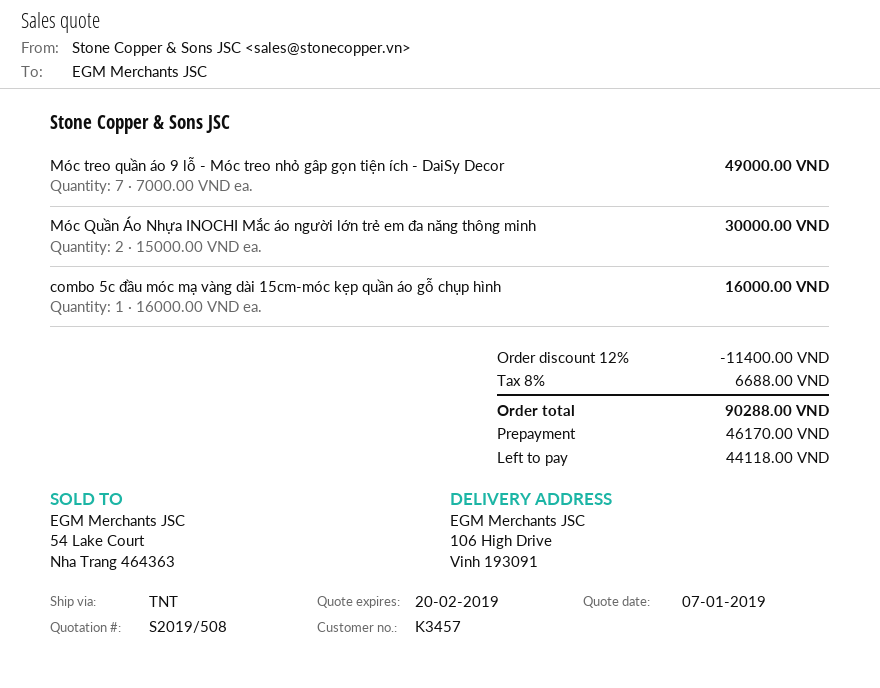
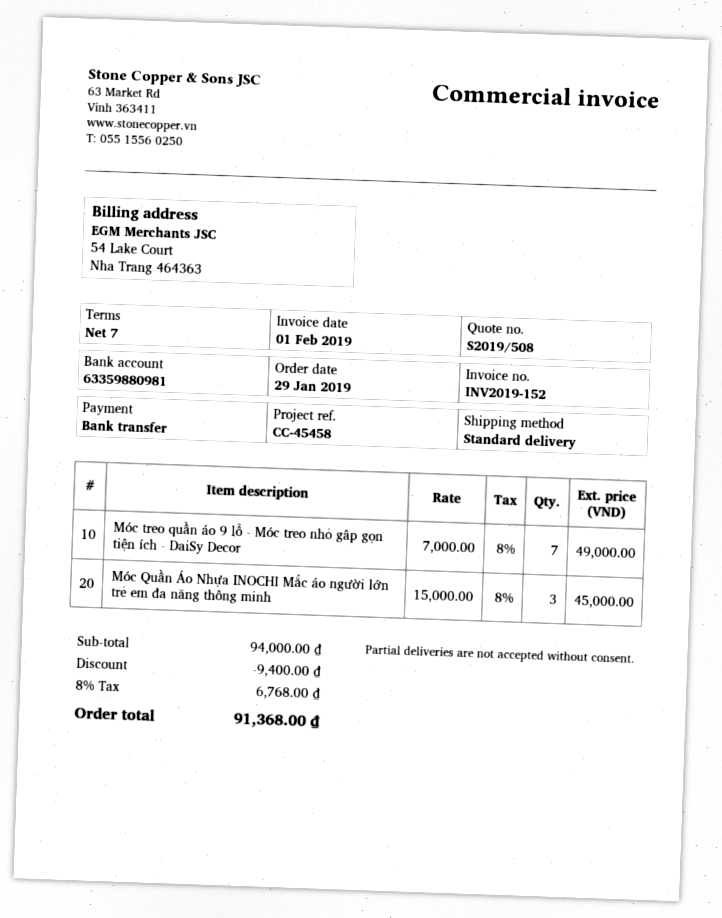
shipping method: TNT -> standard
Móc Quần Áo Nhựa INOCHI Mắc áo người lớn trẻ em đa năng thông minh: 2 x 15000.00 = 30000.00 -> 3 x 15000.00 = 45000.00
combo 5c đầu móc mạ vàng dài 15cm-móc kẹp quần áo gỗ chụp hình: 1 x 16000.00 = 16000.00 -> none
discount: 11400.00 -> 9400.00
tax: 8% = 6688.00 -> 8% = 6768.00
total: 90288.00 -> 91368.00

